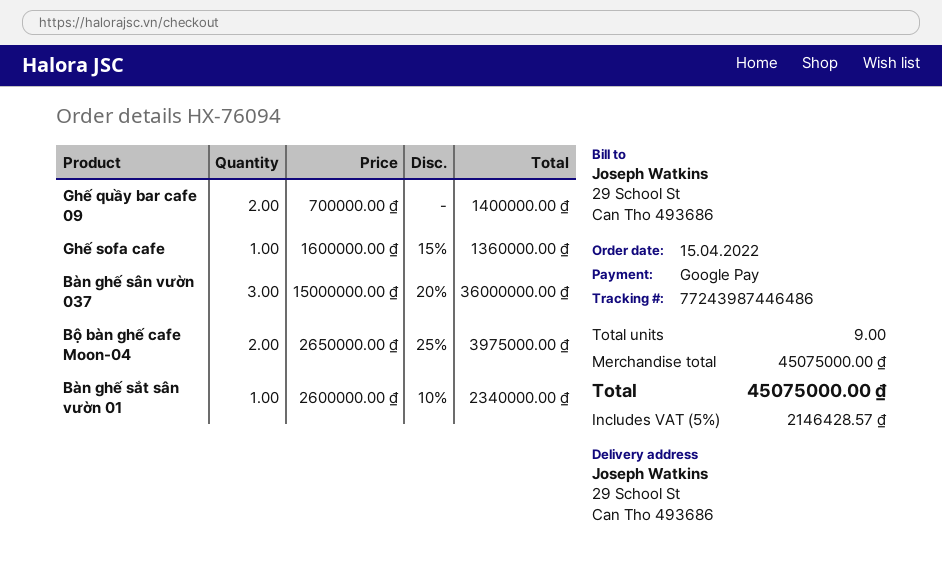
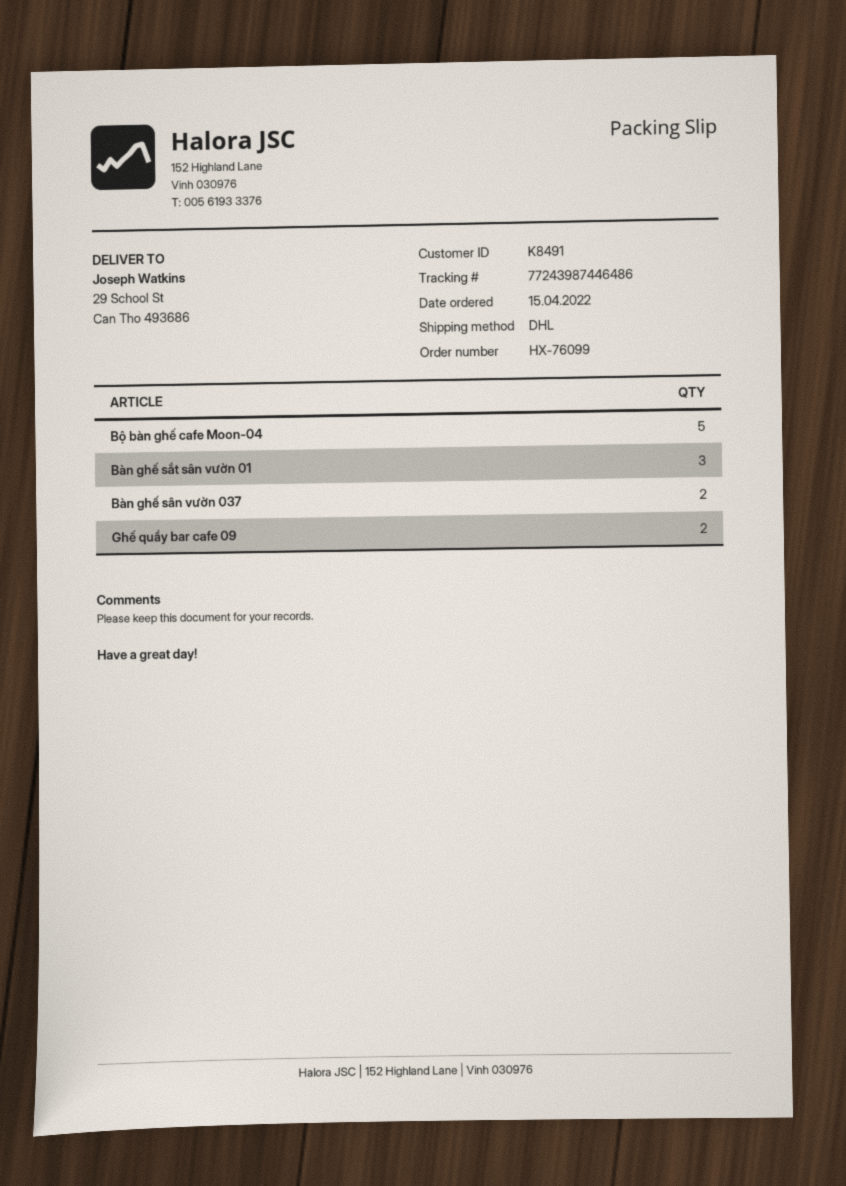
order number: HX-76094 -> HX-76099
Ghế sofa cafe: 1 -> none
Bàn ghế sân vườn 037: 3 -> 2
Bộ bàn ghế cafe Moon-04: 2 -> 5
Bàn ghế sắt sân vườn 01: 1 -> 3

